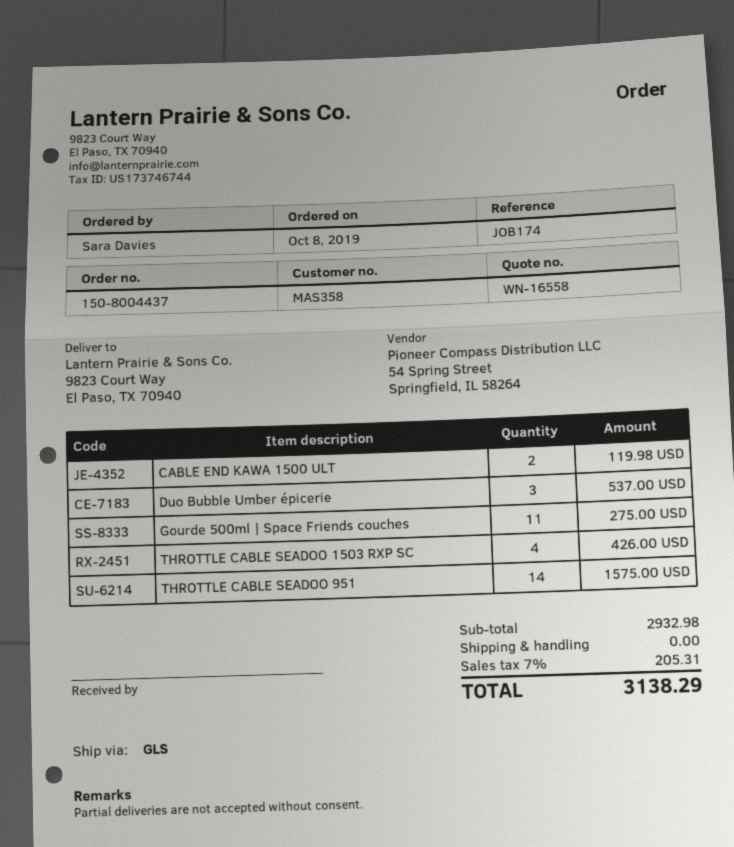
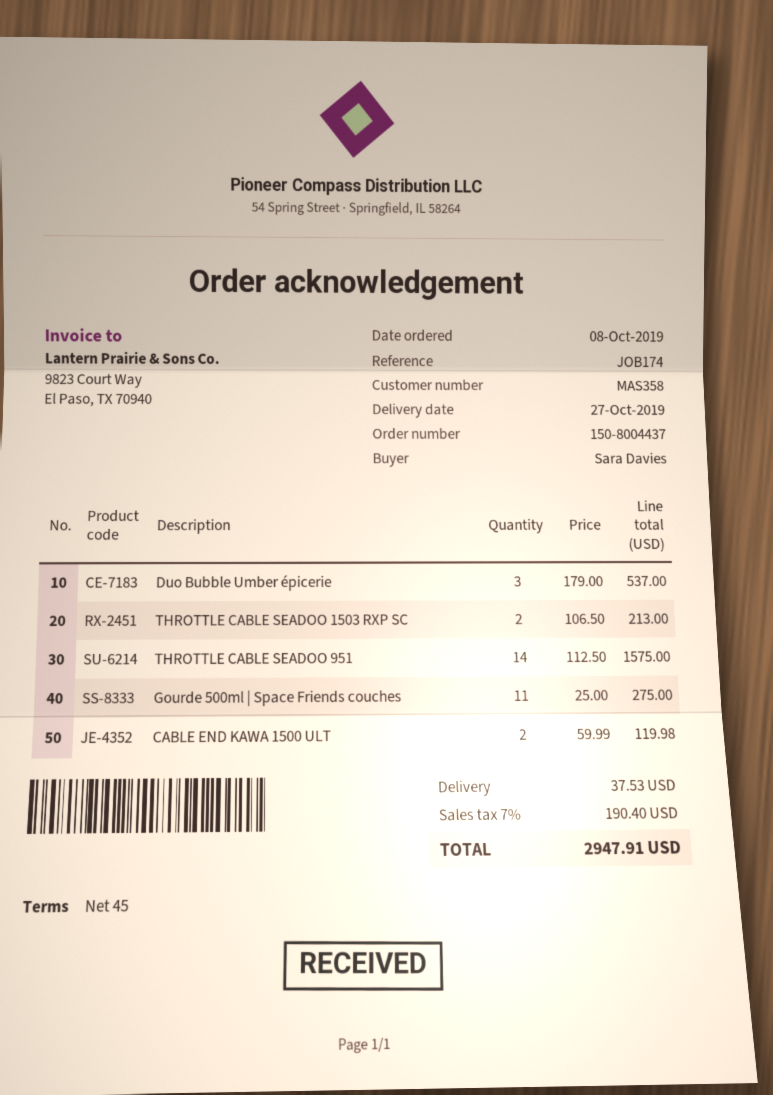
THROTTLE CABLE SEADOO 1503 RXP SC: 4 for 426.00 -> 2 for 213.00
shipping: 0.00 -> 37.53
tax: 7% = 205.31 -> 7% = 190.40
total: 3138.29 -> 2947.91

